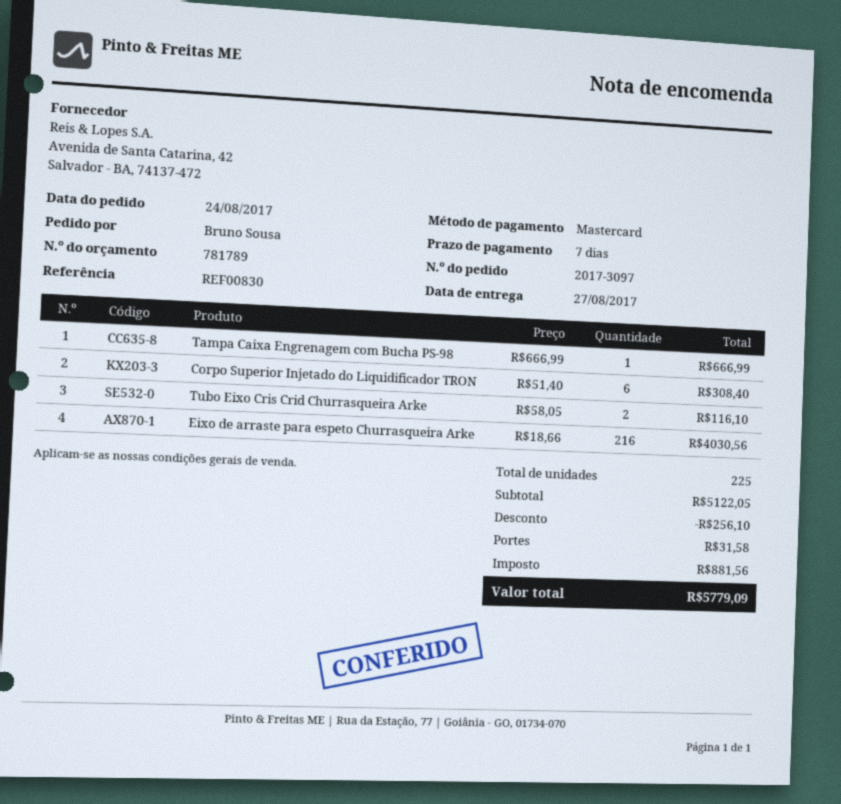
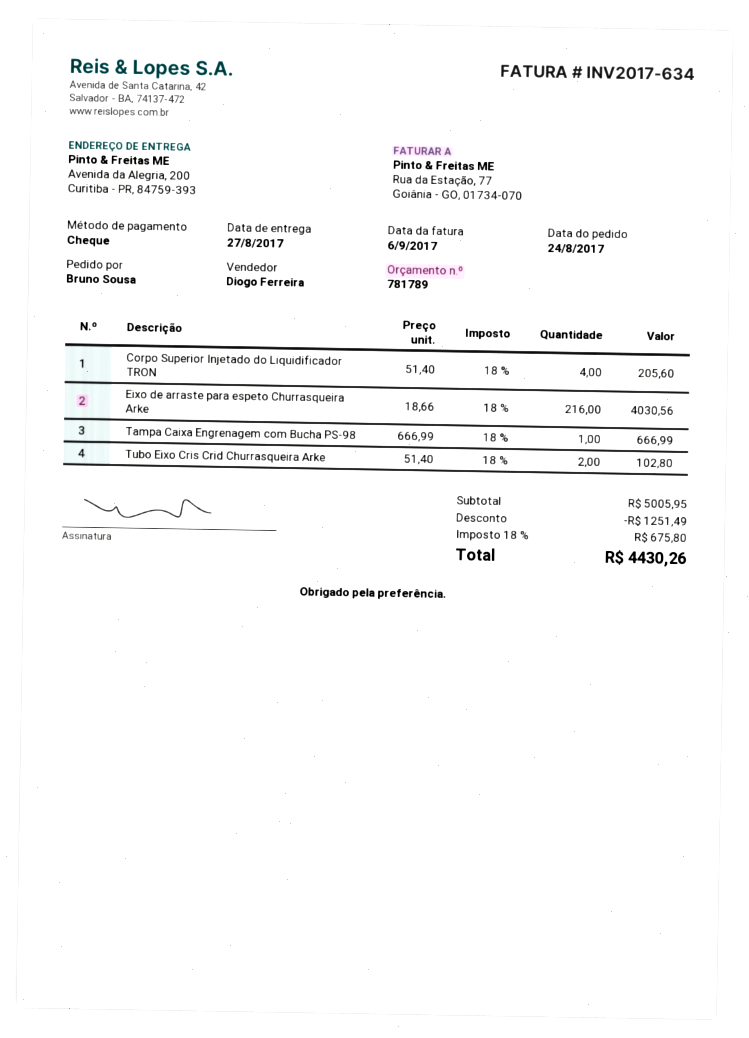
payment method: Mastercard -> cheque
Corpo Superior Injetado do Liquidificador TRON: 6 x 51.40 = 308.40 -> 4 x 51.40 = 205.60
Tubo Eixo Cris Crid Churrasqueira Arke: 2 x 58.05 = 116.10 -> 2 x 51.40 = 102.80
subtotal: 5122.05 -> 5005.95
discount: 256.10 -> 1251.49
shipping: 31.58 -> none
tax: 881.56 -> 675.80
total: 5779.09 -> 4430.26

